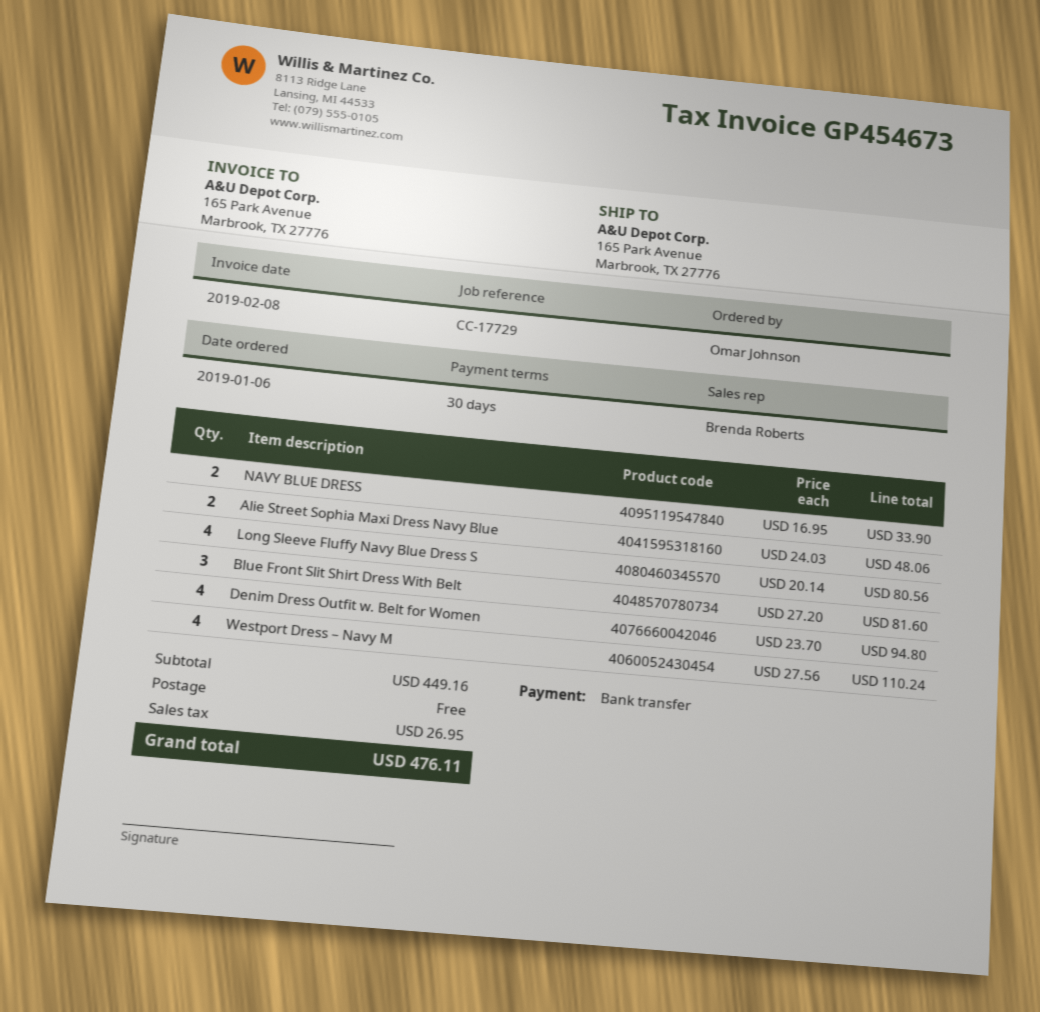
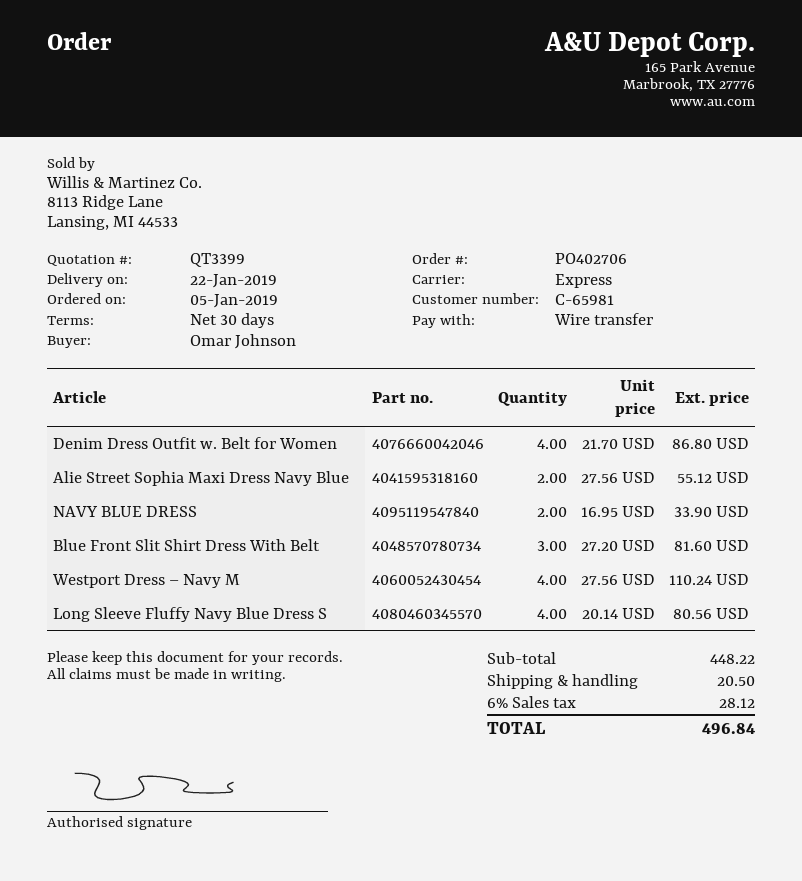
order date: 2019-01-06 -> 2019-01-05
Alie Street Sophia Maxi Dress Navy Blue: 2 x 24.03 = 48.06 -> 2 x 27.56 = 55.12
Denim Dress Outfit w. Belt for Women: 4 x 23.70 = 94.80 -> 4 x 21.70 = 86.80
subtotal: 449.16 -> 448.22
shipping: 0.00 -> 20.50
tax: 26.95 -> 28.12
total: 476.11 -> 496.84

